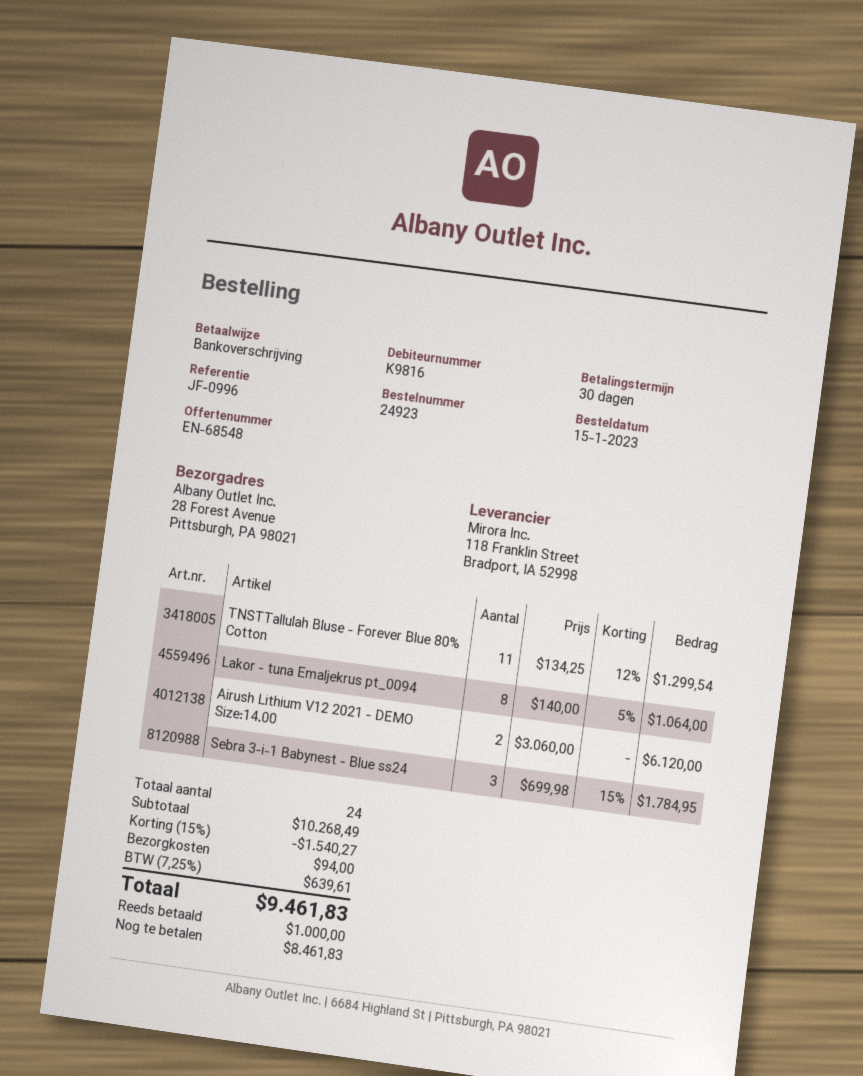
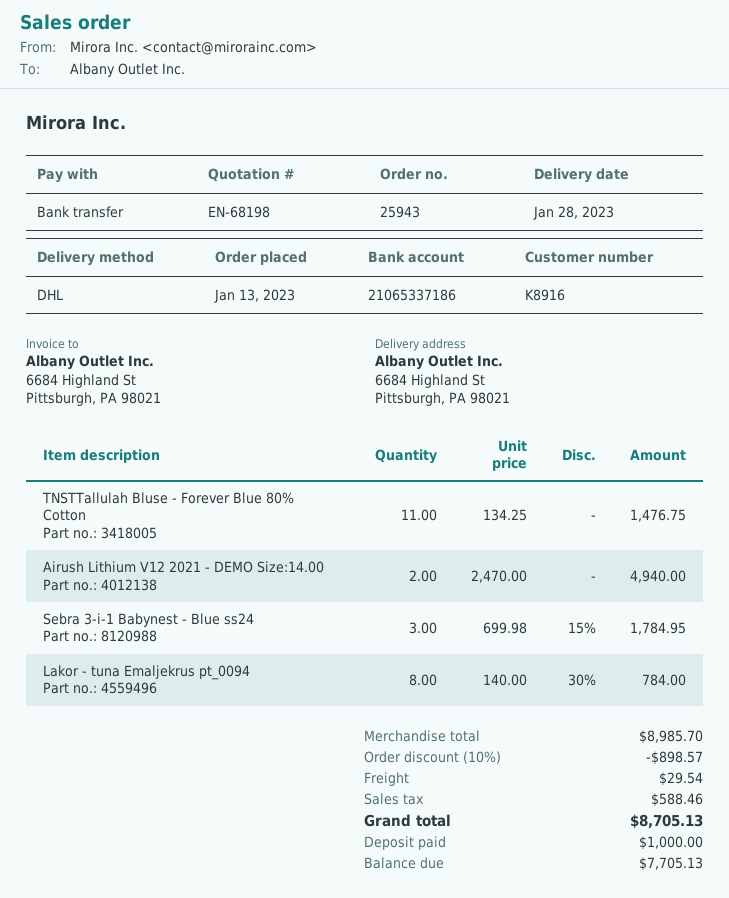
quote number: EN-68548 -> EN-68198
order number: 24923 -> 25943
order date: 2023-01-15 -> 2023-01-13
customer number: K9816 -> K8916
ship to: 28 Forest Avenue, Pittsburgh, PA 98021 -> 6684 Highland St, Pittsburgh, PA 98021
TNSTTallulah Bluse - Forever Blue 80% Cotton: 11 x 134.25 - 12% = 1299.54 -> 11 x 134.25 = 1476.75
Lakor - tuna Emaljekrus pt_0094: 8 x 140.00 - 5% = 1064.00 -> 8 x 140.00 - 30% = 784.00
Airush Lithium V12 2021 - DEMO Size:14.00: 2 x 3060.00 = 6120.00 -> 2 x 2470.00 = 4940.00
subtotal: 10268.49 -> 8985.70
discount: 15% = 1540.27 -> 10% = 898.57
shipping: 94.00 -> 29.54
tax: 639.61 -> 588.46
total: 9461.83 -> 8705.13
balance: 8461.83 -> 7705.13

